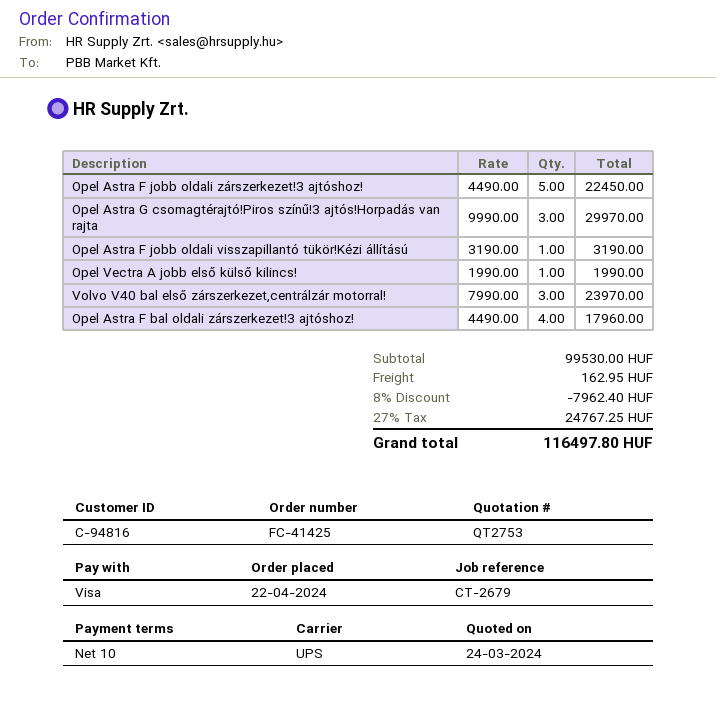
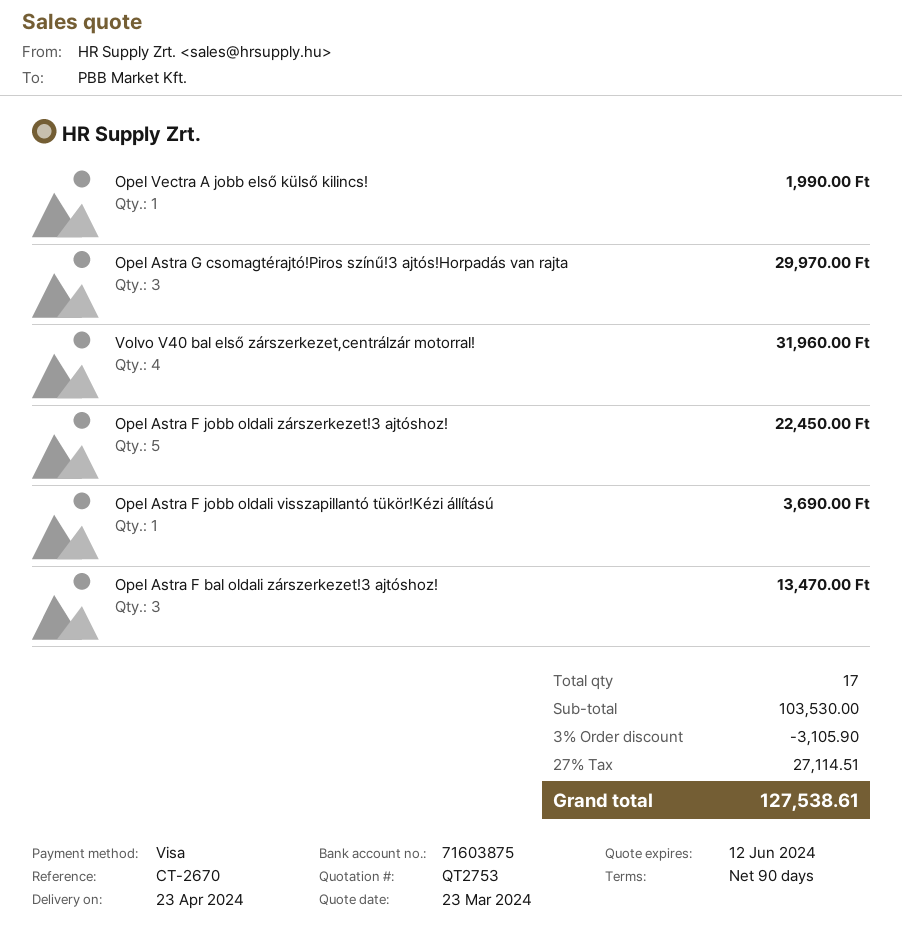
quote date: 2024-03-24 -> 2024-03-23
payment terms: 10 days -> 90 days
reference: CT-2679 -> CT-2670
Opel Astra F jobb oldali visszapillantó tükör!Kézi állítású: 1 for 3190.00 -> 1 for 3690.00
Volvo V40 bal első zárszerkezet,centrálzár motorral!: 3 for 23970.00 -> 4 for 31960.00
Opel Astra F bal oldali zárszerkezet!3 ajtóshoz!: 4 for 17960.00 -> 3 for 13470.00
subtotal: 99530.00 -> 103530.00
discount: 8% = 7962.40 -> 3% = 3105.90
shipping: 162.95 -> none
tax: 27% = 24767.25 -> 27% = 27114.51
total: 116497.80 -> 127538.61

